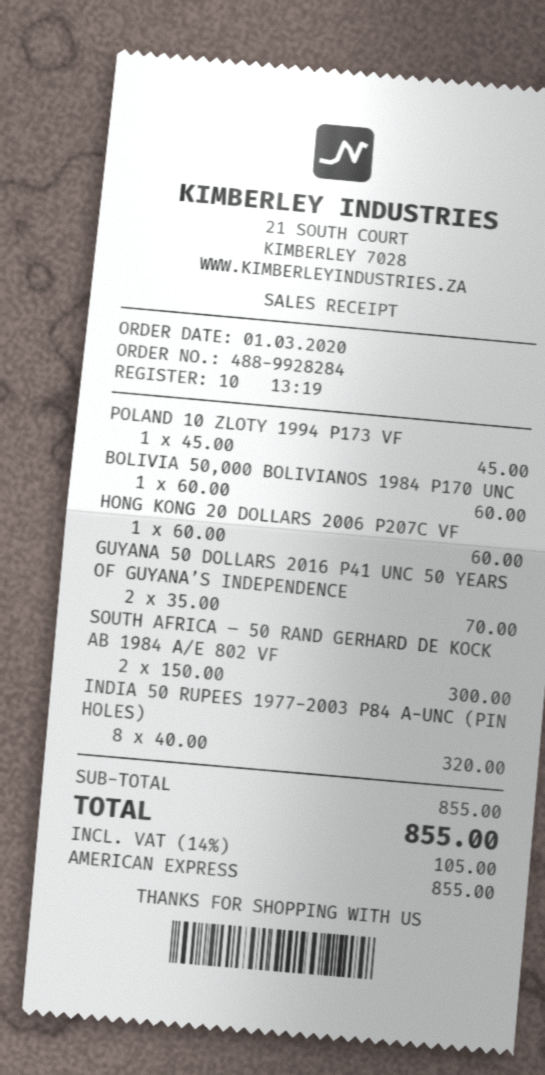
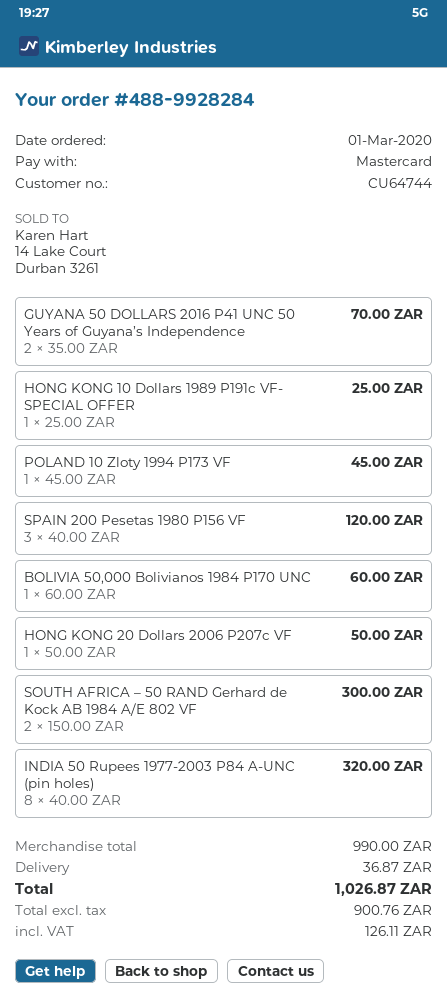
payment method: American Express -> Mastercard
HONG KONG 20 DOLLARS 2006 P207C VF: 1 x 60.00 = 60.00 -> 1 x 50.00 = 50.00
HONG KONG 10 Dollars 1989 P191c VF- SPECIAL OFFER: none -> 1 x 25.00 = 25.00
SPAIN 200 Pesetas 1980 P156 VF: none -> 3 x 40.00 = 120.00
subtotal: 855.00 -> 990.00
shipping: none -> 36.87
tax: 105.00 -> 126.11
total: 855.00 -> 1026.87

